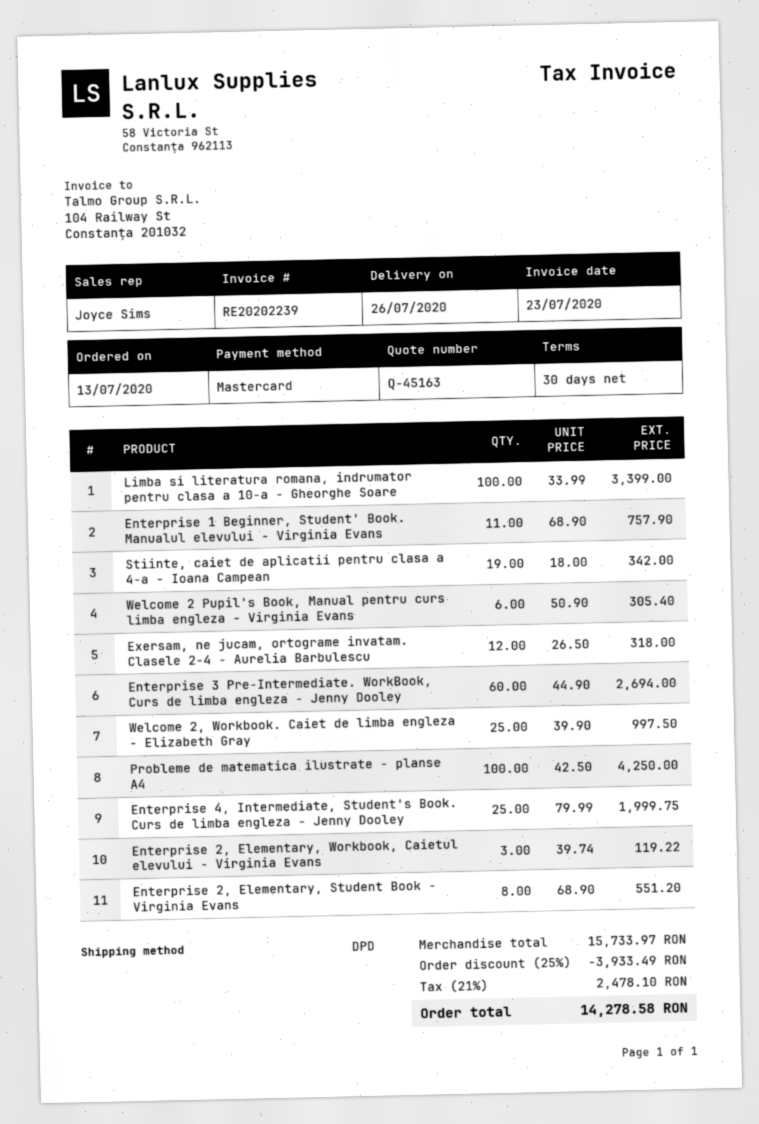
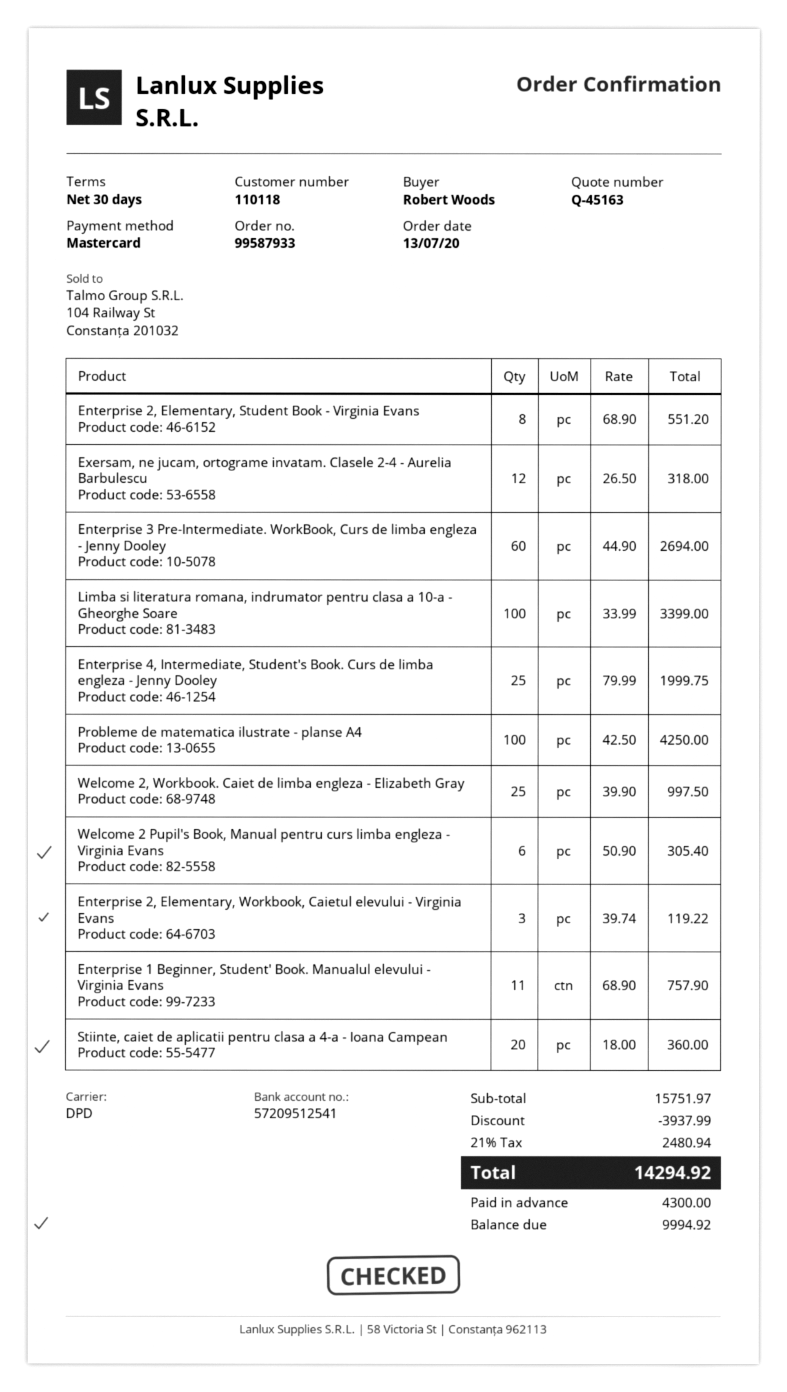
Stiinte, caiet de aplicatii pentru clasa a 4-a - Ioana Campean: 19 x 18.00 = 342.00 -> 20 x 18.00 = 360.00
subtotal: 15733.97 -> 15751.97
discount: 3933.49 -> 3937.99
tax: 21% = 2478.10 -> 21% = 2480.94
total: 14278.58 -> 14294.92

